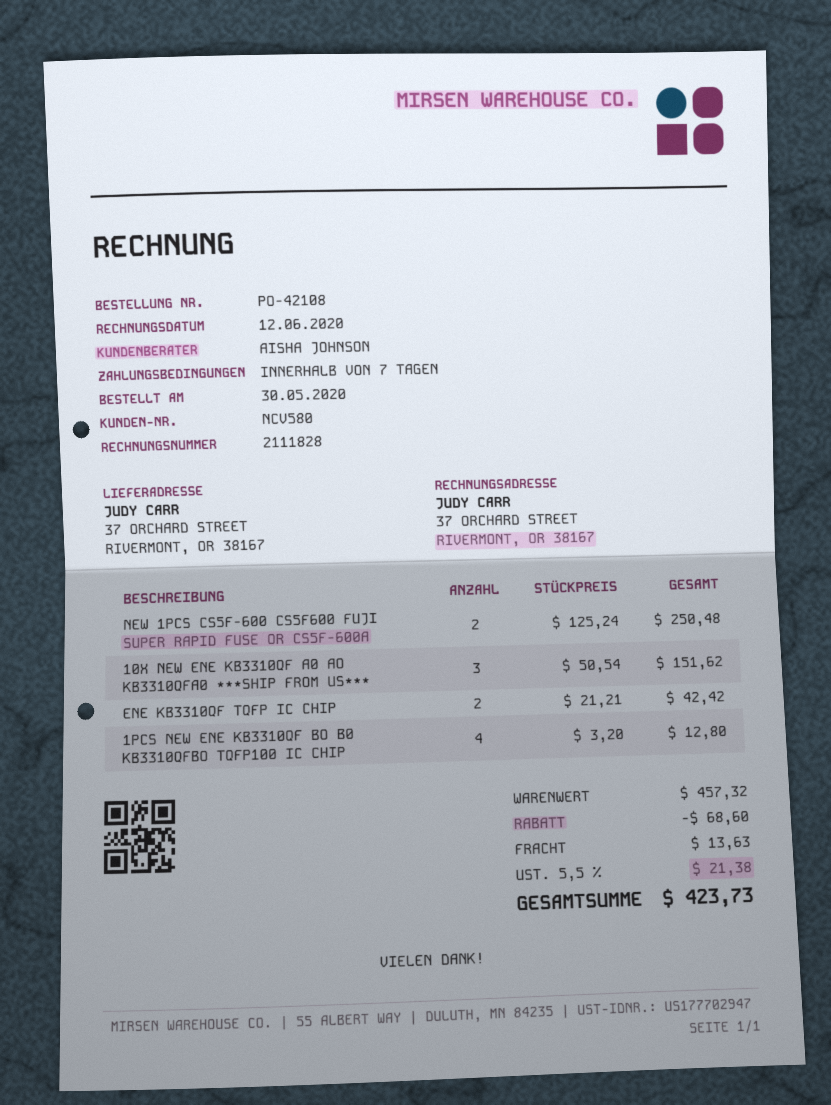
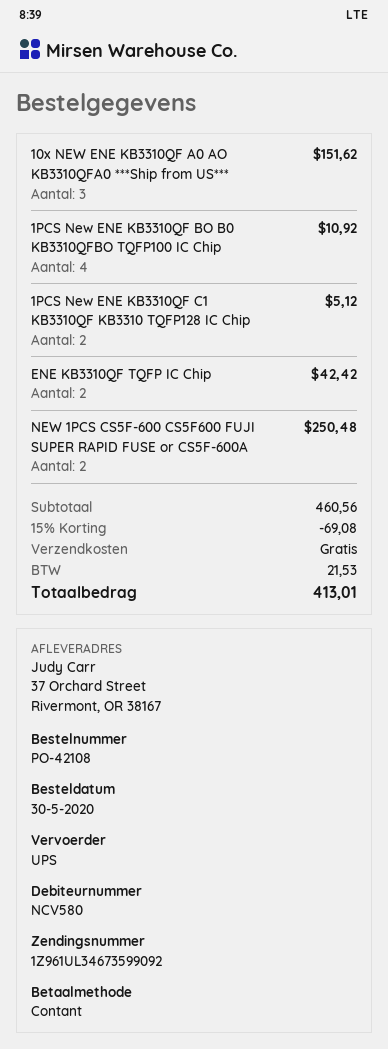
1PCS NEW ENE KB3310QF BO B0 KB3310QFBO TQFP100 IC CHIP: 4 for 12.80 -> 4 for 10.92
1PCS New ENE KB3310QF C1 KB3310QF KB3310 TQFP128 IC Chip: none -> 2 for 5.12
subtotal: 457.32 -> 460.56
discount: 68.60 -> 69.08
shipping: 13.63 -> 0.00
tax: 21.38 -> 21.53
total: 423.73 -> 413.01

